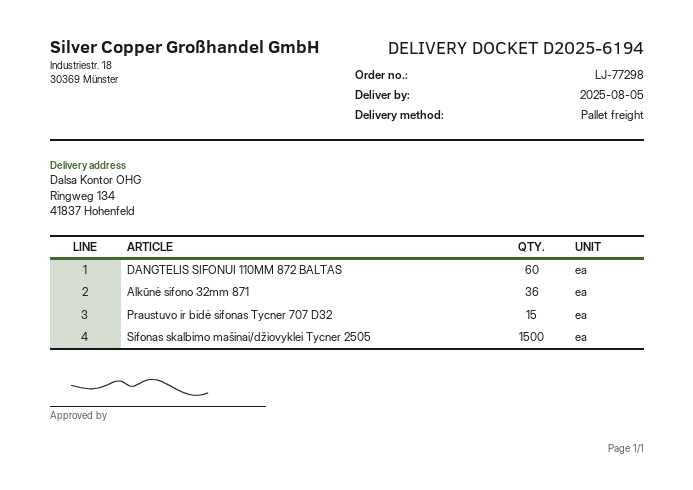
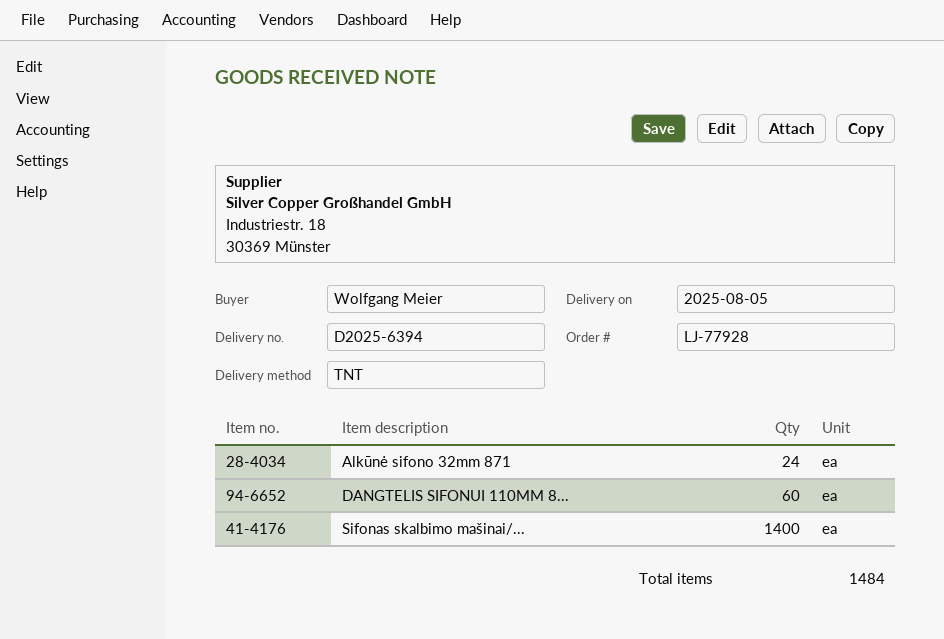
order number: LJ-77298 -> LJ-77928
delivery note number: D2025-6194 -> D2025-6394
shipping method: pallet freight -> TNT
Alkūnė sifono 32mm 871: 36 -> 24
Praustuvo ir bidė sifonas Tycner 707 D32: 15 -> none
Sifonas skalbimo mašinai/džiovyklei Tycner 2505: 1500 -> 1400

